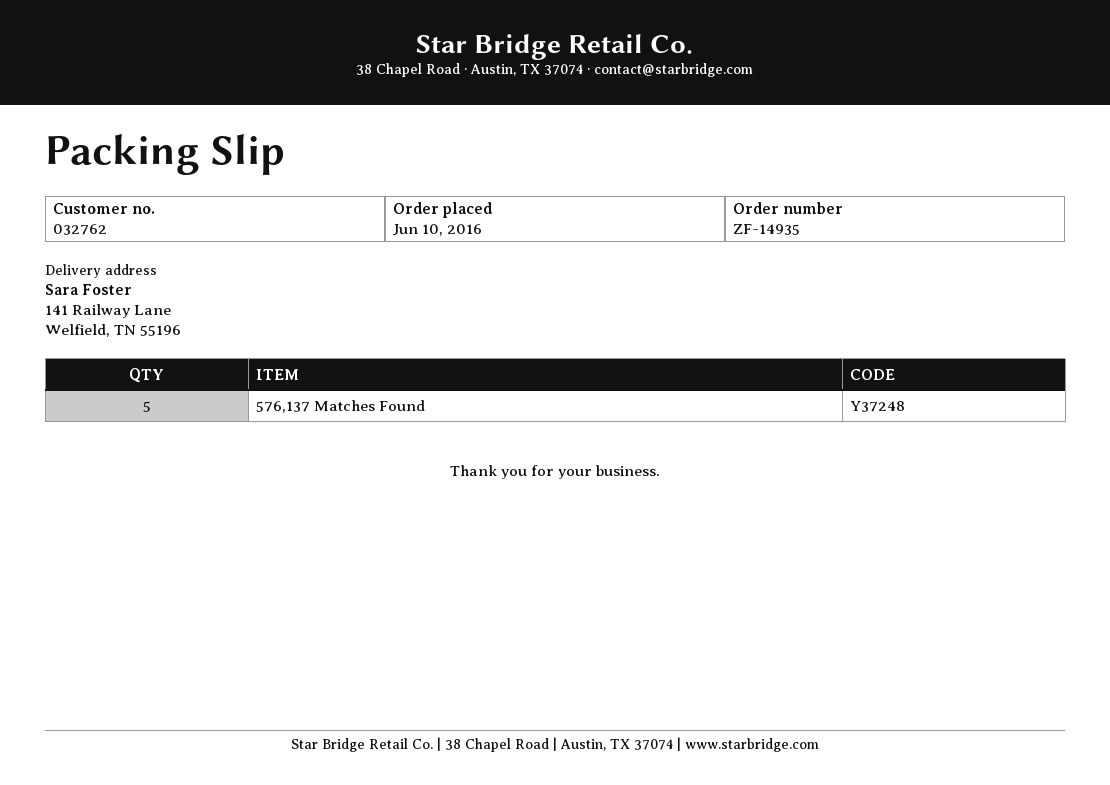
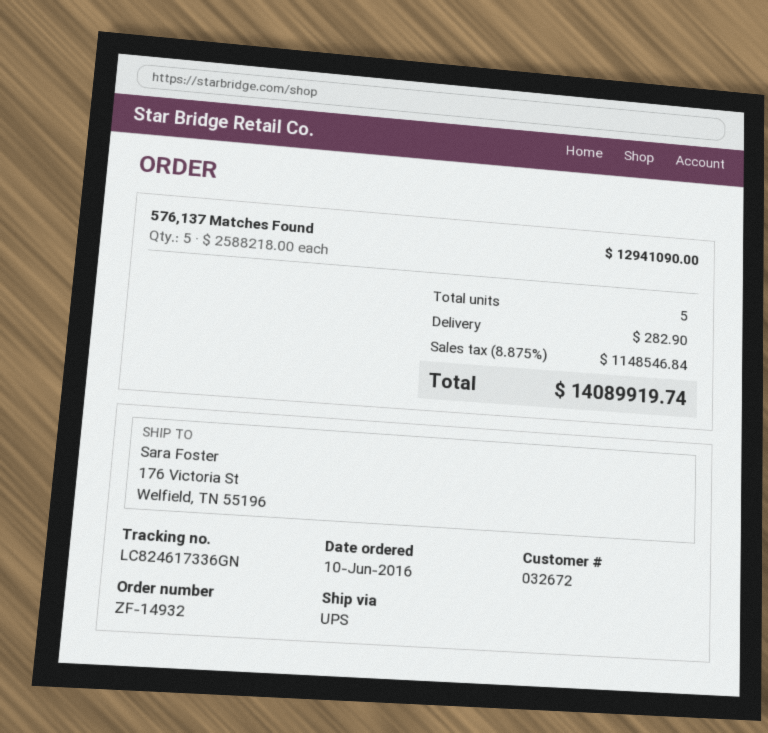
order number: ZF-14935 -> ZF-14932
customer number: 032762 -> 032672
ship to: 141 Railway Lane, Welfield, TN 55196 -> 176 Victoria St, Welfield, TN 55196

